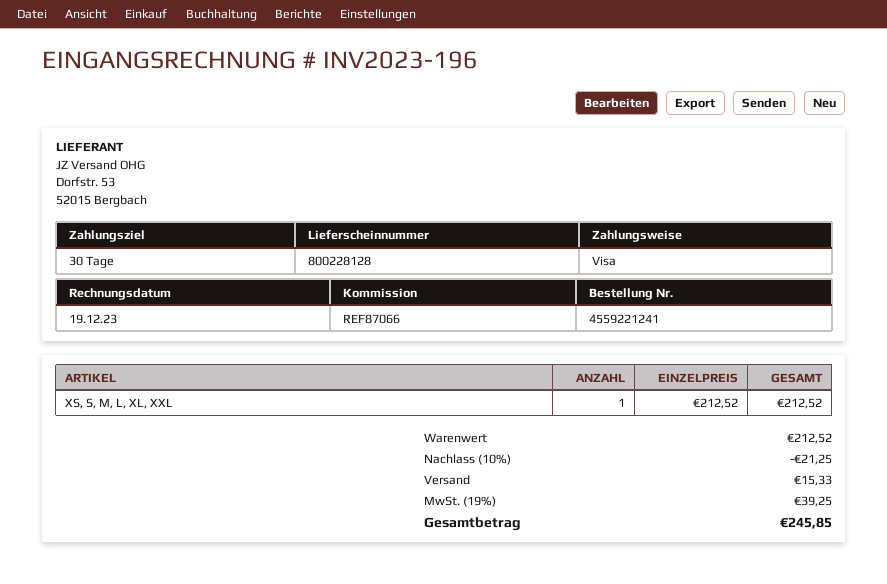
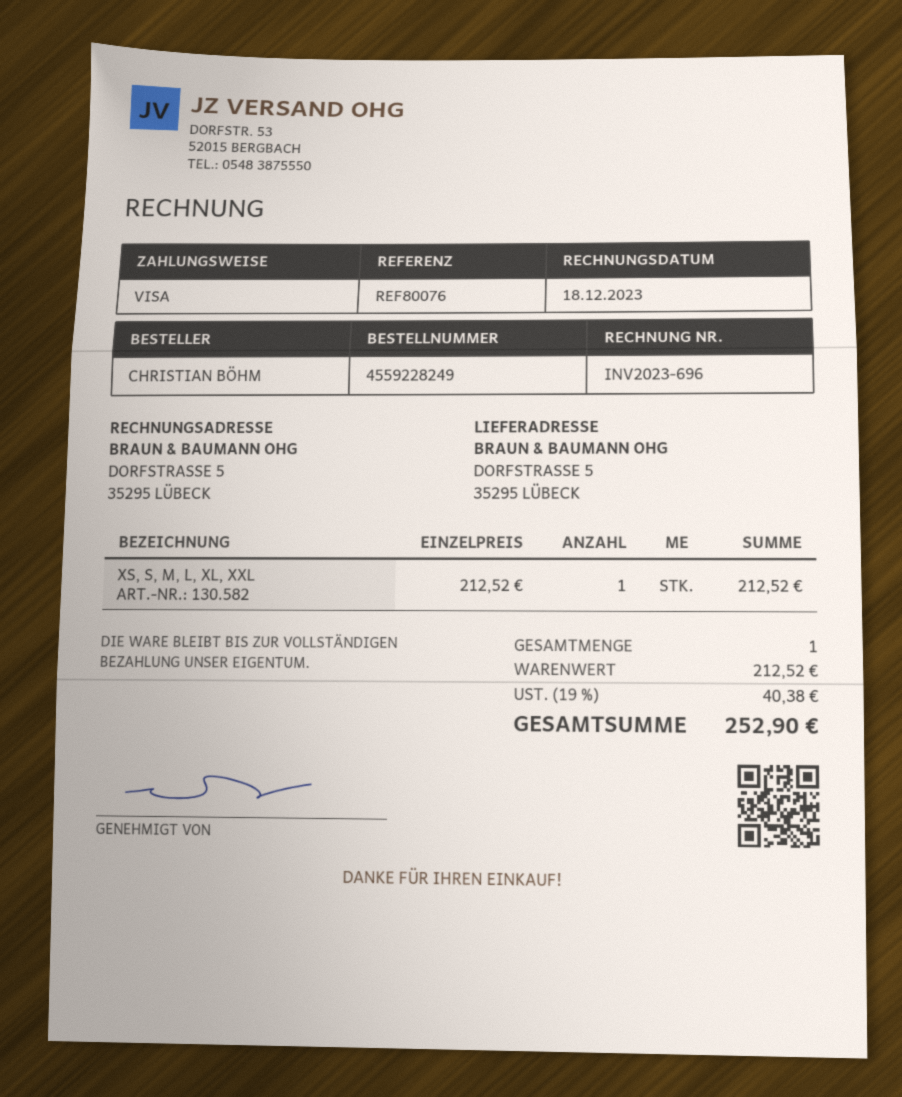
order number: 4559221241 -> 4559228249
invoice number: INV2023-196 -> INV2023-696
invoice date: 2023-12-19 -> 2023-12-18
reference: REF87066 -> REF80076
discount: 10% = 21.25 -> none
shipping: 15.33 -> none
tax: 19% = 39.25 -> 19% = 40.38
total: 245.85 -> 252.90

